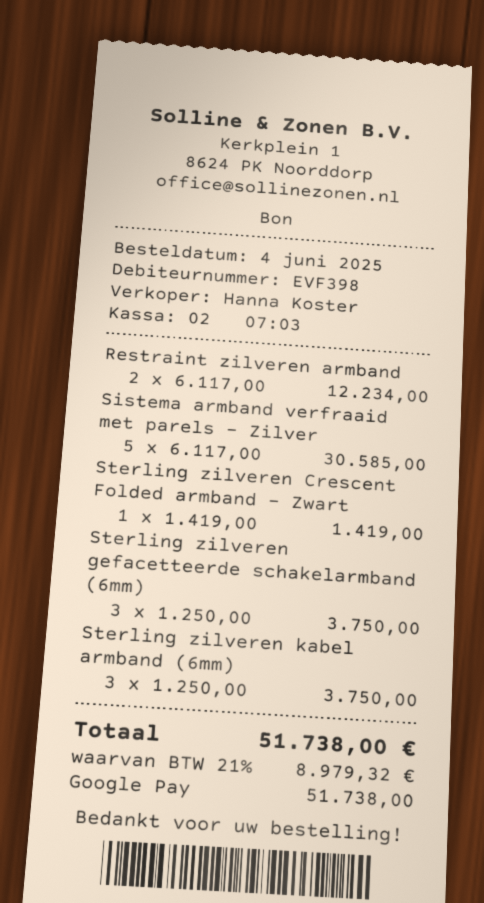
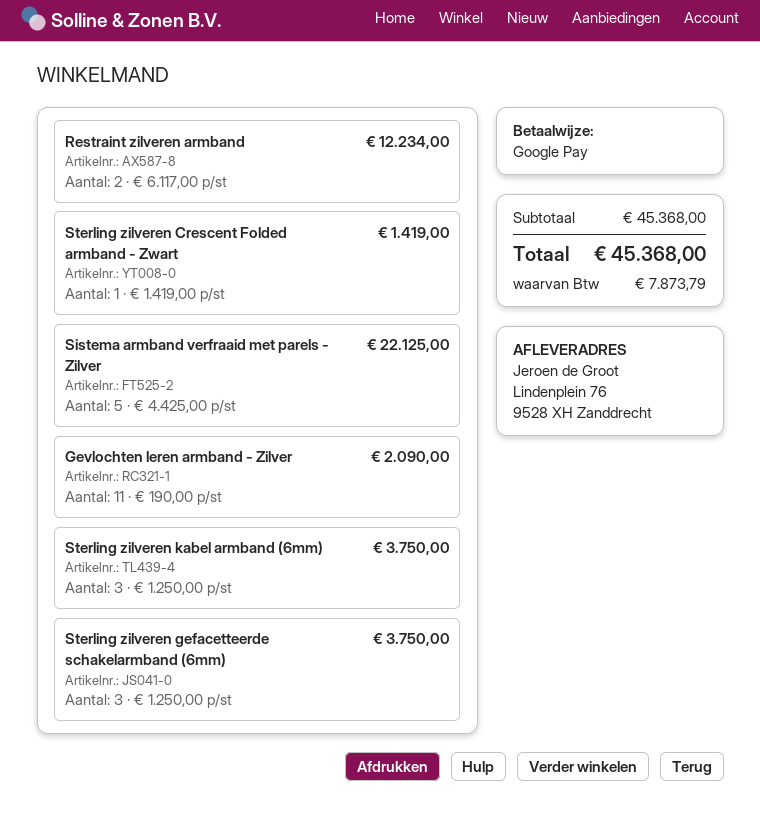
Sistema armband verfraaid met parels - Zilver: 5 x 6117.00 = 30585.00 -> 5 x 4425.00 = 22125.00
Gevlochten leren armband - Zilver: none -> 11 x 190.00 = 2090.00
tax: 8979.32 -> 7873.79
total: 51738.00 -> 45368.00

